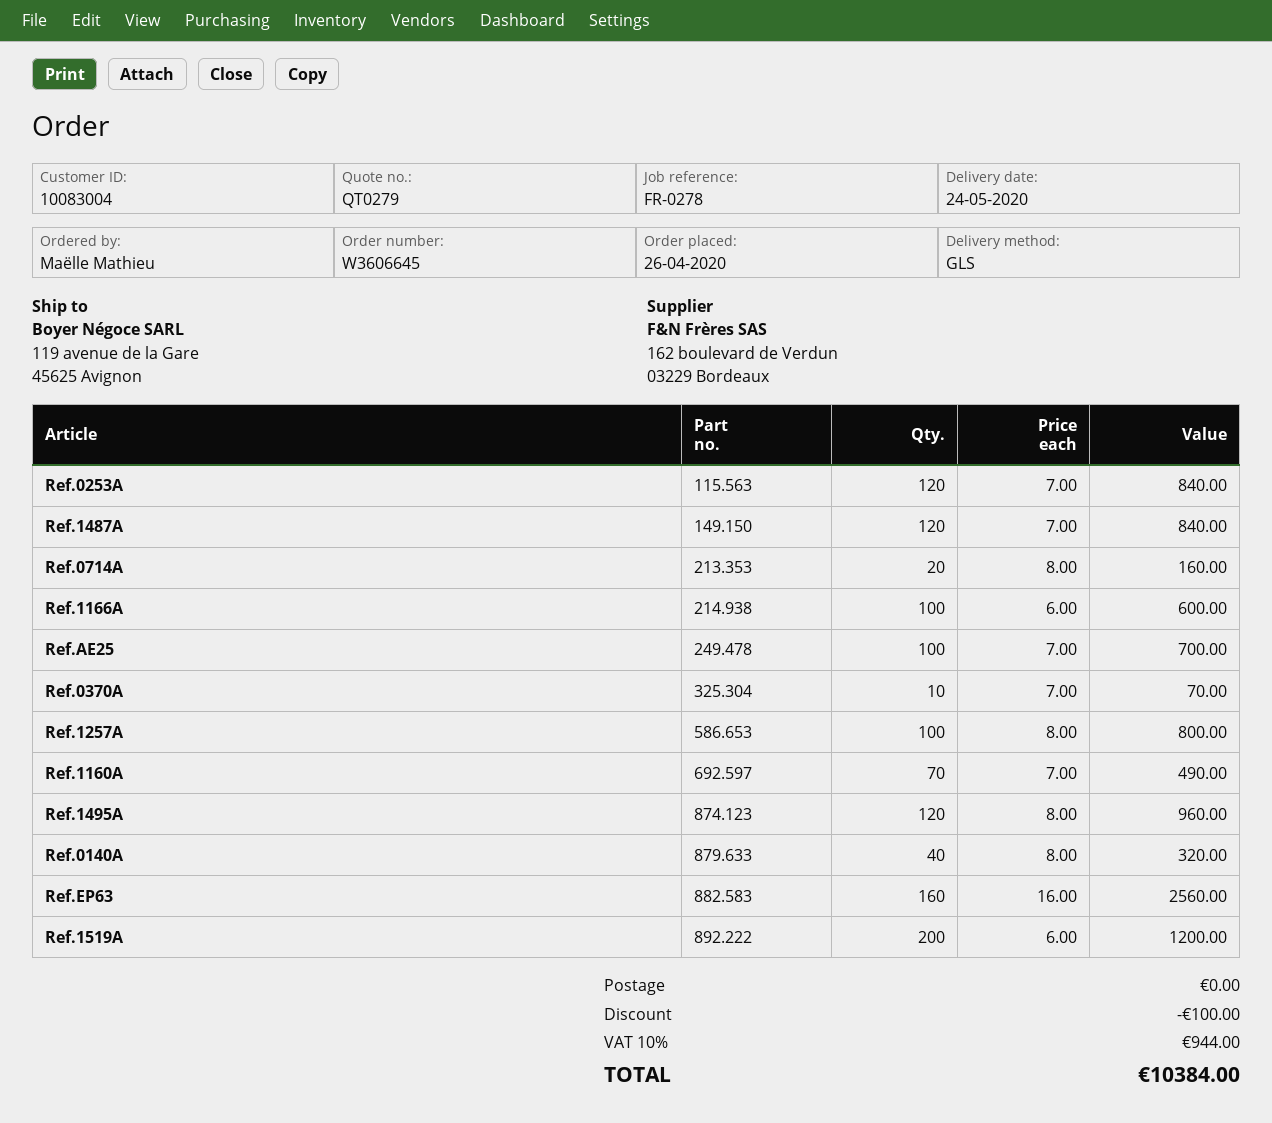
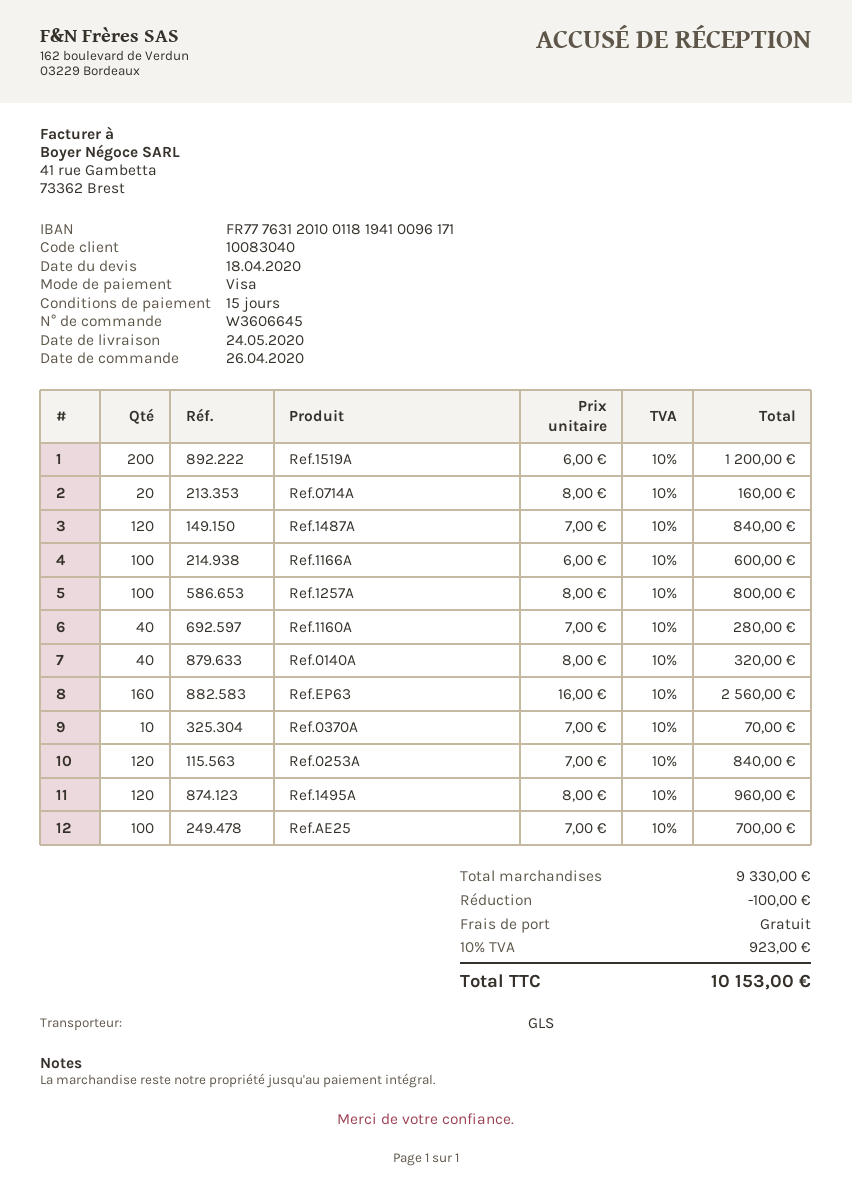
customer number: 10083004 -> 10083040
Ref.1160A: 70 x 7.00 = 490.00 -> 40 x 7.00 = 280.00
tax: 10% = 944.00 -> 10% = 923.00
total: 10384.00 -> 10153.00

